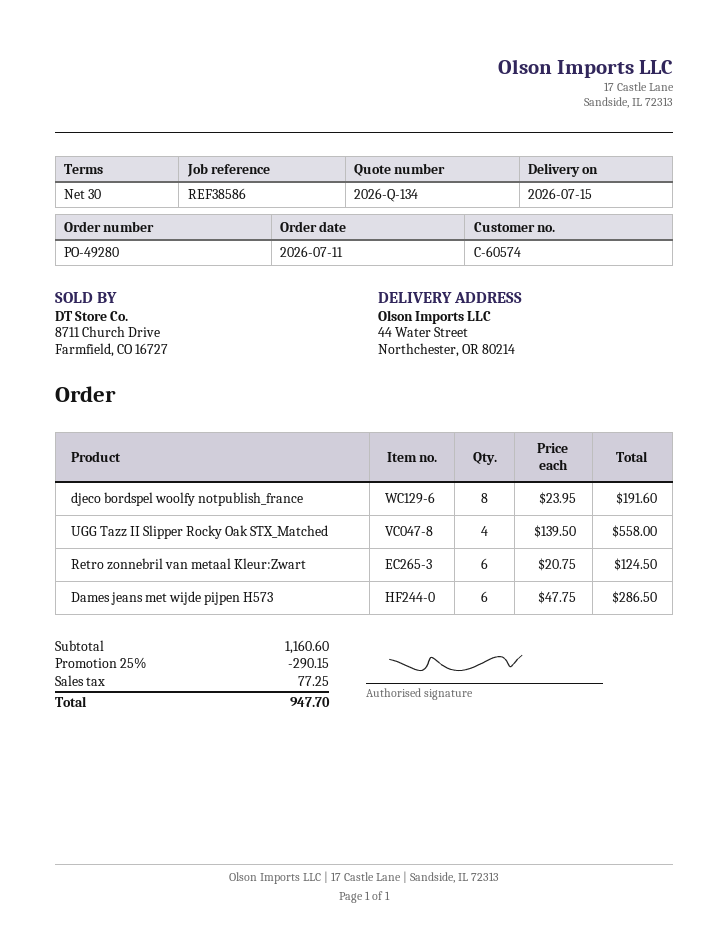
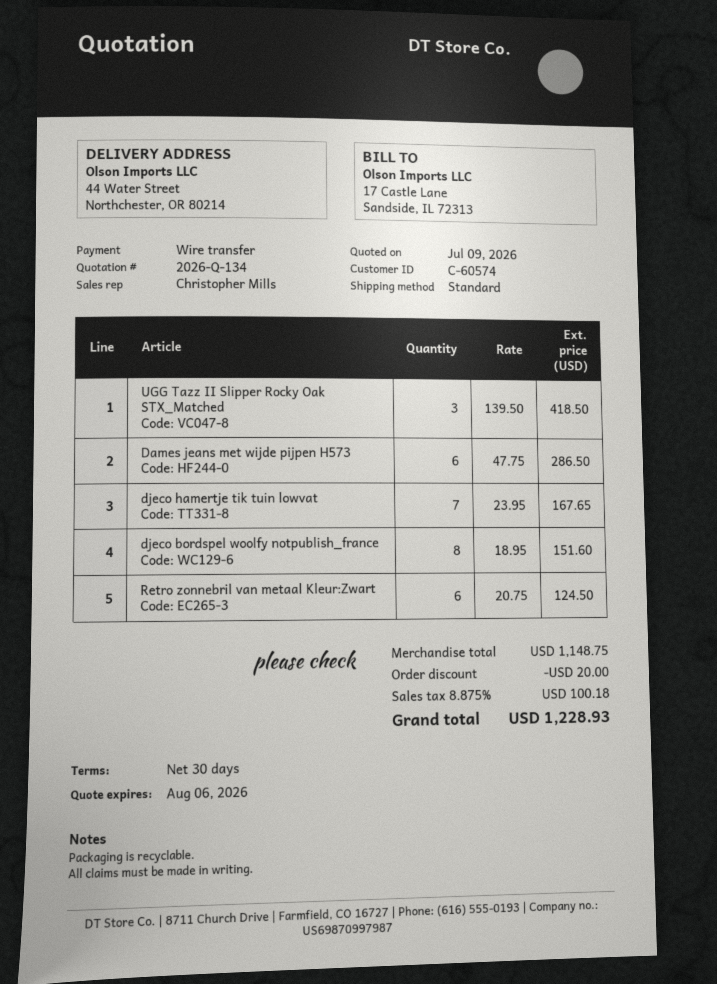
djeco bordspel woolfy notpublish_france: 8 x 23.95 = 191.60 -> 8 x 18.95 = 151.60
UGG Tazz II Slipper Rocky Oak STX_Matched: 4 x 139.50 = 558.00 -> 3 x 139.50 = 418.50
djeco hamertje tik tuin lowvat: none -> 7 x 23.95 = 167.65
subtotal: 1160.60 -> 1148.75
discount: 290.15 -> 20.00
tax: 77.25 -> 100.18
total: 947.70 -> 1228.93

